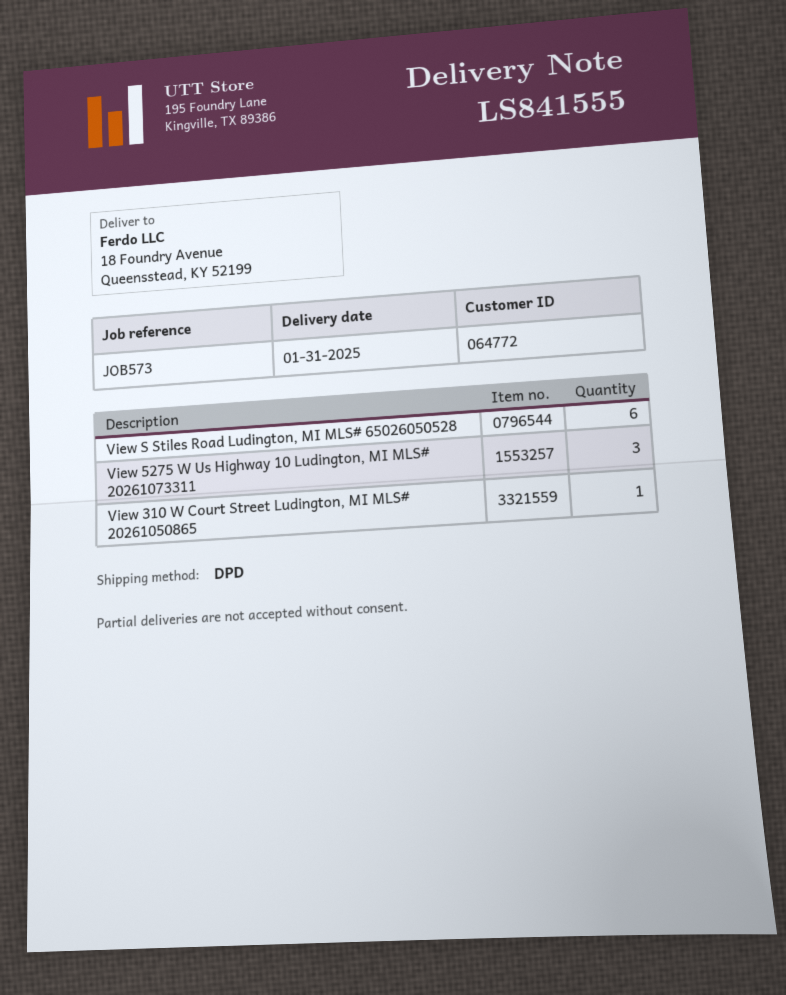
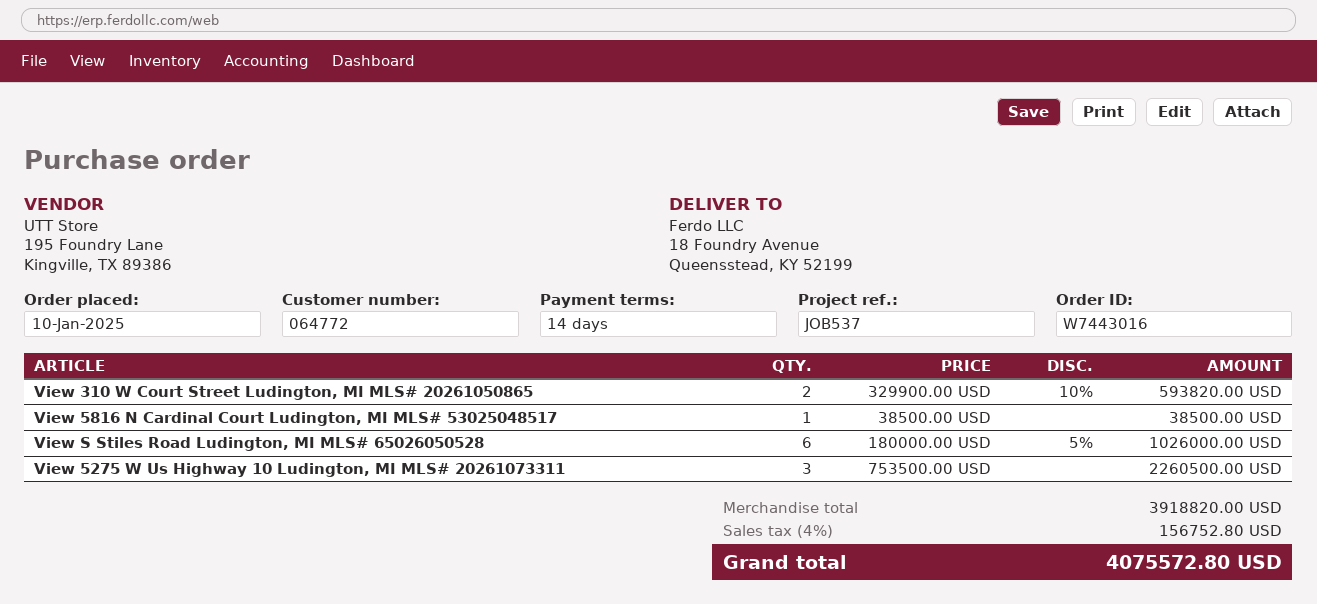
reference: JOB573 -> JOB537
View 310 W Court Street Ludington, MI MLS# 20261050865: 1 -> 2
View 5816 N Cardinal Court Ludington, MI MLS# 53025048517: none -> 1

